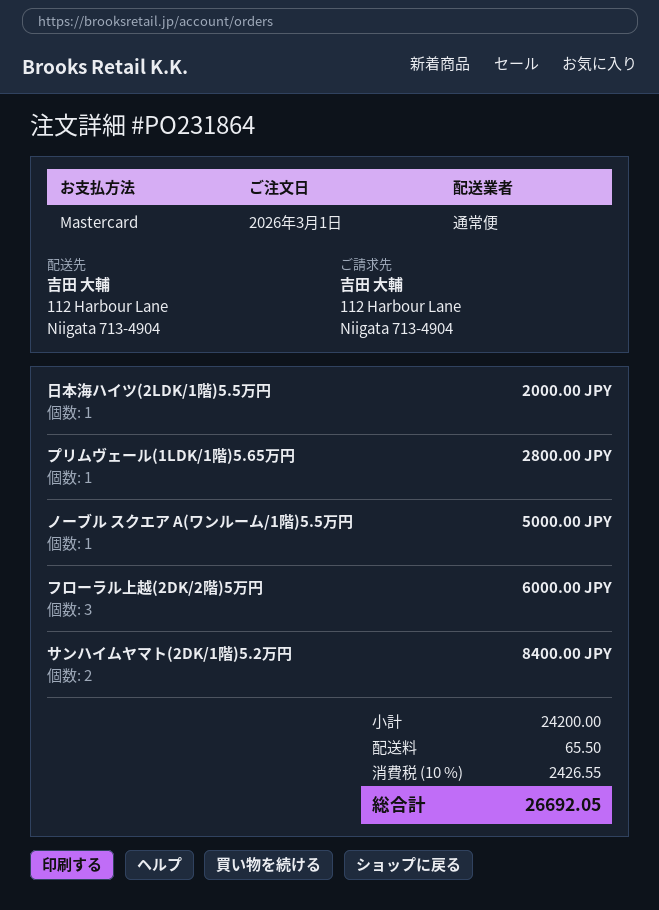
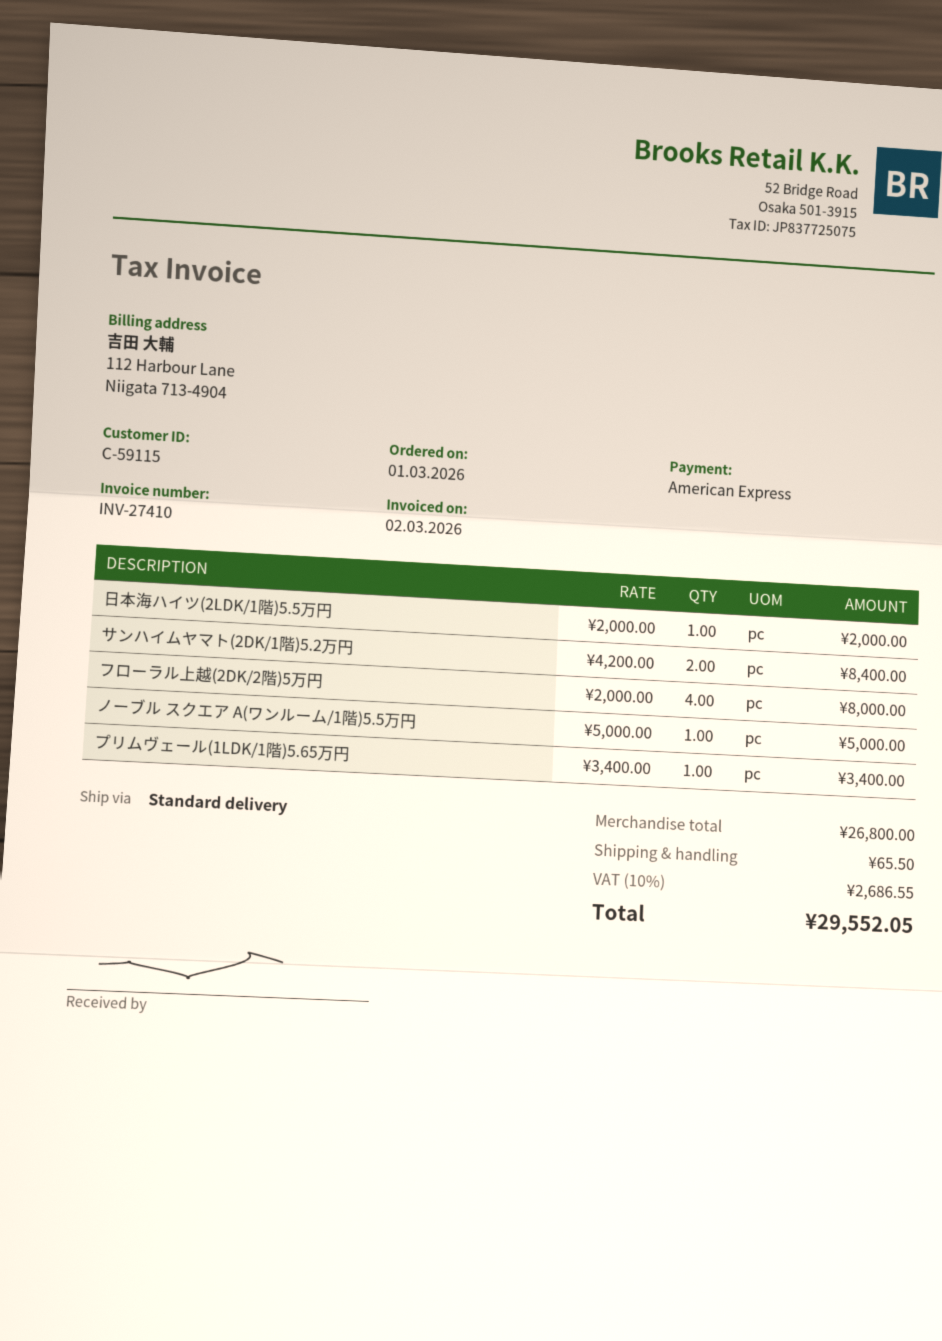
payment method: Mastercard -> American Express
プリムヴェール(1LDK/1階)5.65万円: 1 for 2800.00 -> 1 for 3400.00
フローラル上越(2DK/2階)5万円: 3 for 6000.00 -> 4 for 8000.00
subtotal: 24200.00 -> 26800.00
tax: 10% = 2426.55 -> 10% = 2686.55
total: 26692.05 -> 29552.05

